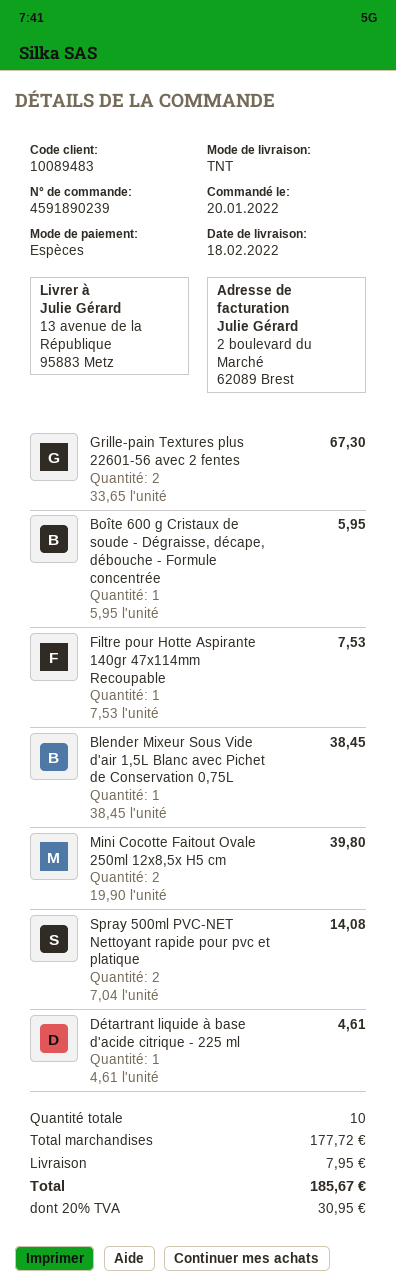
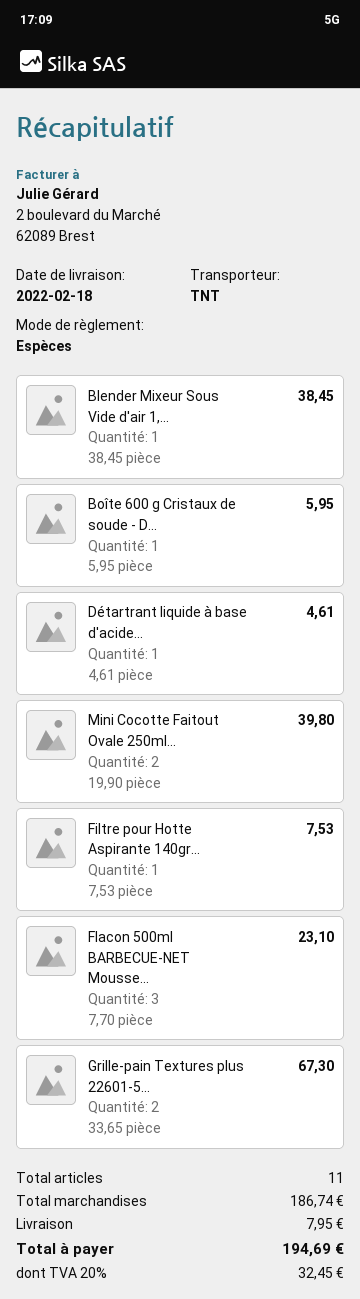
Spray 500ml PVC-NET Nettoyant rapide pour pvc et platique: 2 x 7.04 = 14.08 -> none
Flacon 500ml BARBECUE-NET Mousse...: none -> 3 x 7.70 = 23.10
total quantity: 10 -> 11
subtotal: 177.72 -> 186.74
tax: 20% = 30.95 -> 20% = 32.45
total: 185.67 -> 194.69

